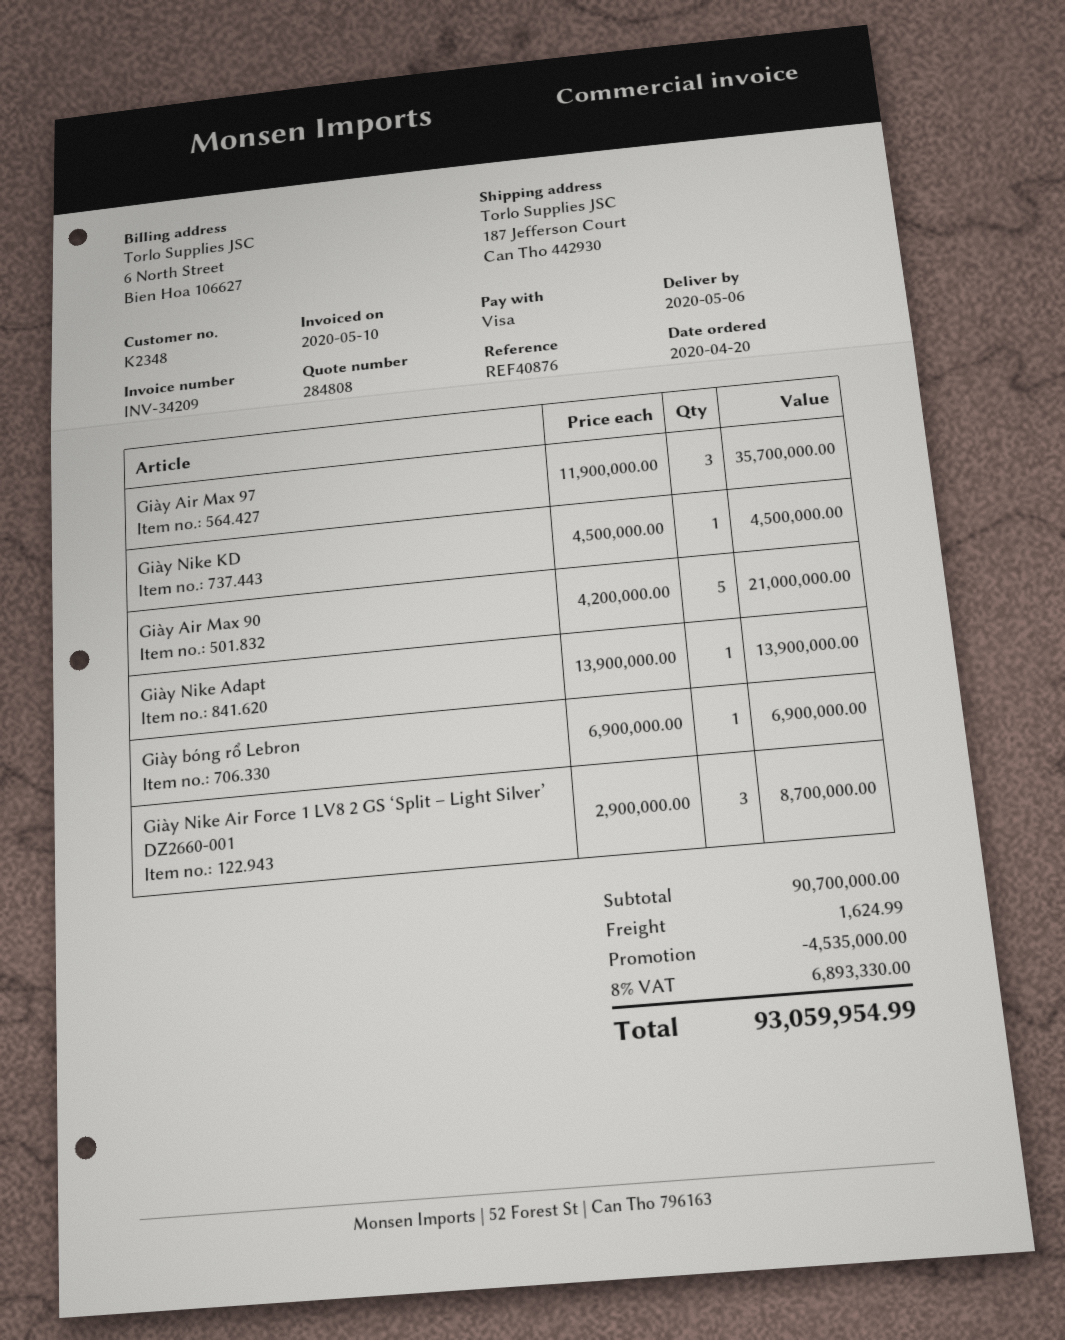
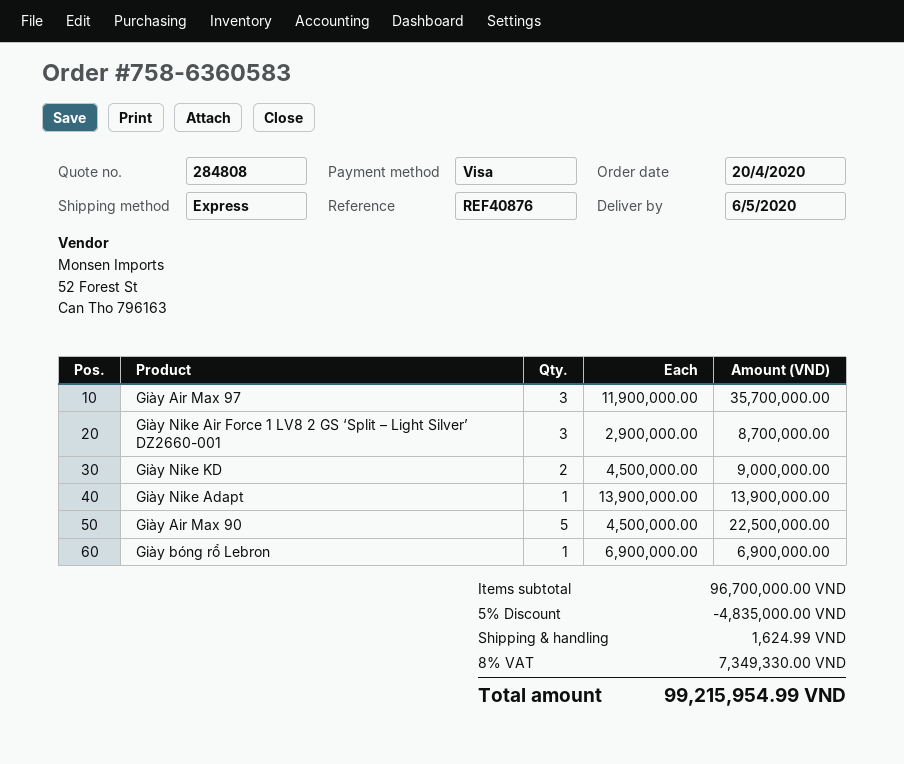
Giày Nike KD: 1 x 4500000.00 = 4500000.00 -> 2 x 4500000.00 = 9000000.00
Giày Air Max 90: 5 x 4200000.00 = 21000000.00 -> 5 x 4500000.00 = 22500000.00
subtotal: 90700000.00 -> 96700000.00
discount: 4535000.00 -> 4835000.00
tax: 8% = 6893330.00 -> 8% = 7349330.00
total: 93059954.99 -> 99215954.99

